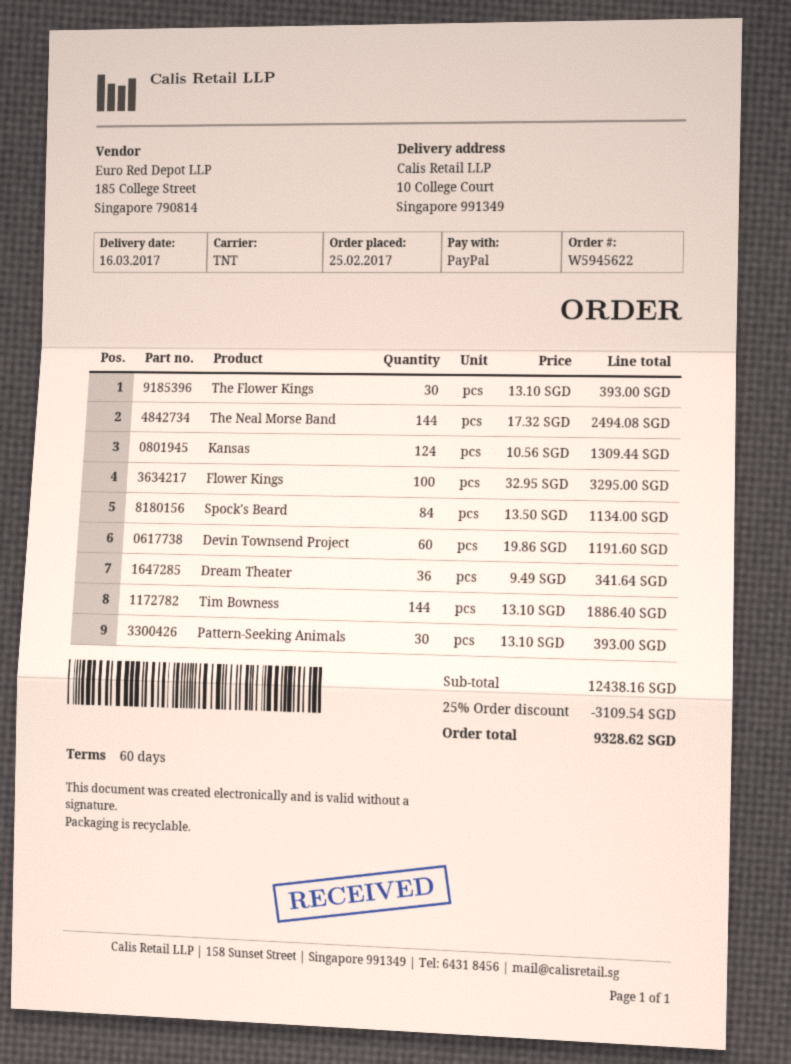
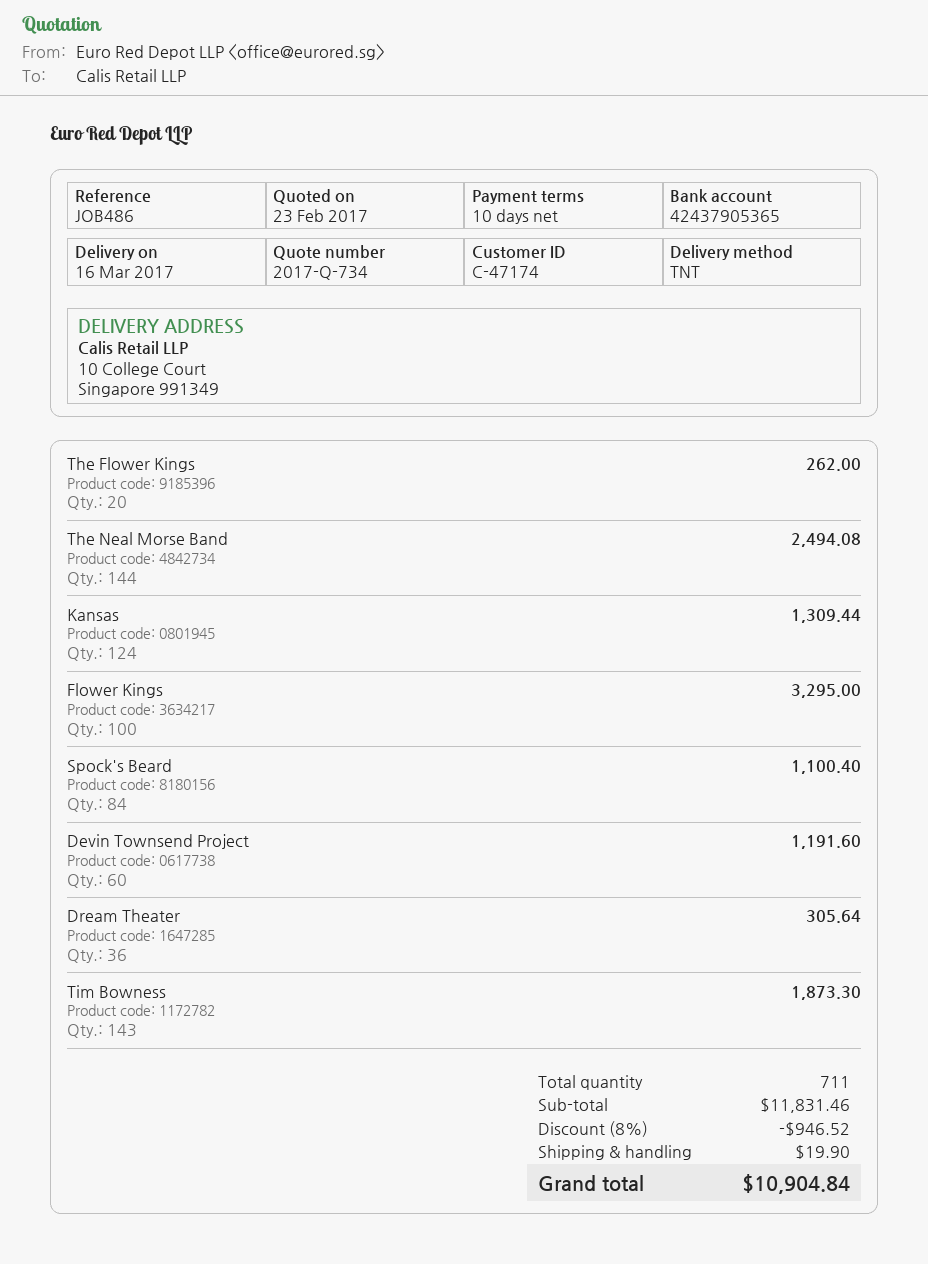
payment terms: 60 days -> 10 days
The Flower Kings: 30 for 393.00 -> 20 for 262.00
Spock's Beard: 84 for 1134.00 -> 84 for 1100.40
Dream Theater: 36 for 341.64 -> 36 for 305.64
Tim Bowness: 144 for 1886.40 -> 143 for 1873.30
Pattern-Seeking Animals: 30 for 393.00 -> none
subtotal: 12438.16 -> 11831.46
discount: 25% = 3109.54 -> 8% = 946.52
shipping: none -> 19.90
total: 9328.62 -> 10904.84

